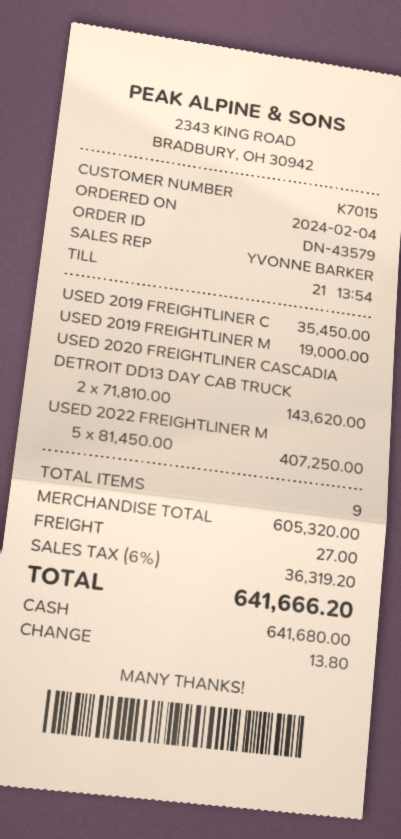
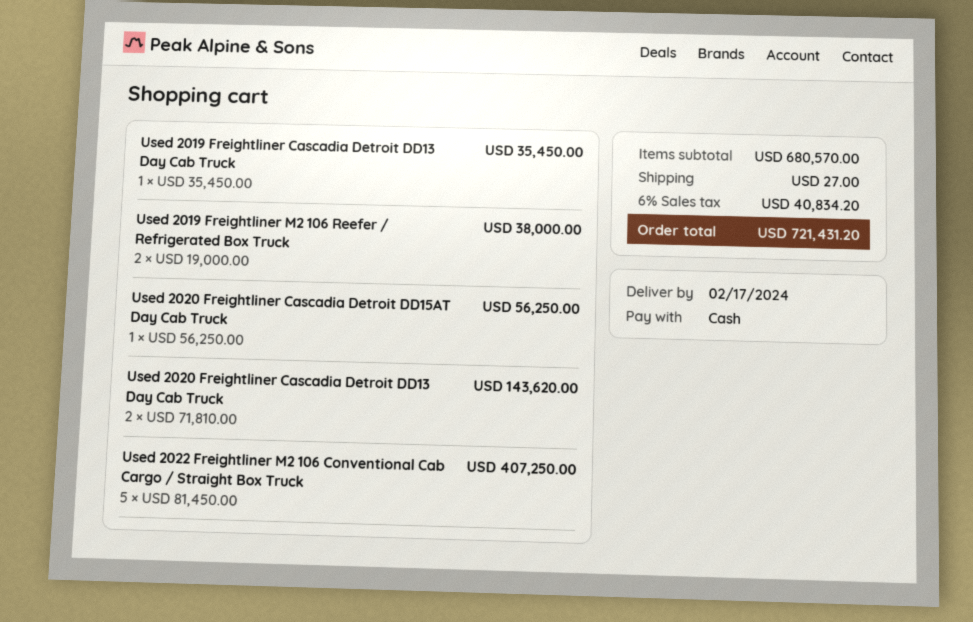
USED 2019 FREIGHTLINER M: 1 x 19000.00 = 19000.00 -> 2 x 19000.00 = 38000.00
Used 2020 Freightliner Cascadia Detroit DD15AT Day Cab Truck: none -> 1 x 56250.00 = 56250.00
subtotal: 605320.00 -> 680570.00
tax: 6% = 36319.20 -> 6% = 40834.20
total: 641666.20 -> 721431.20

